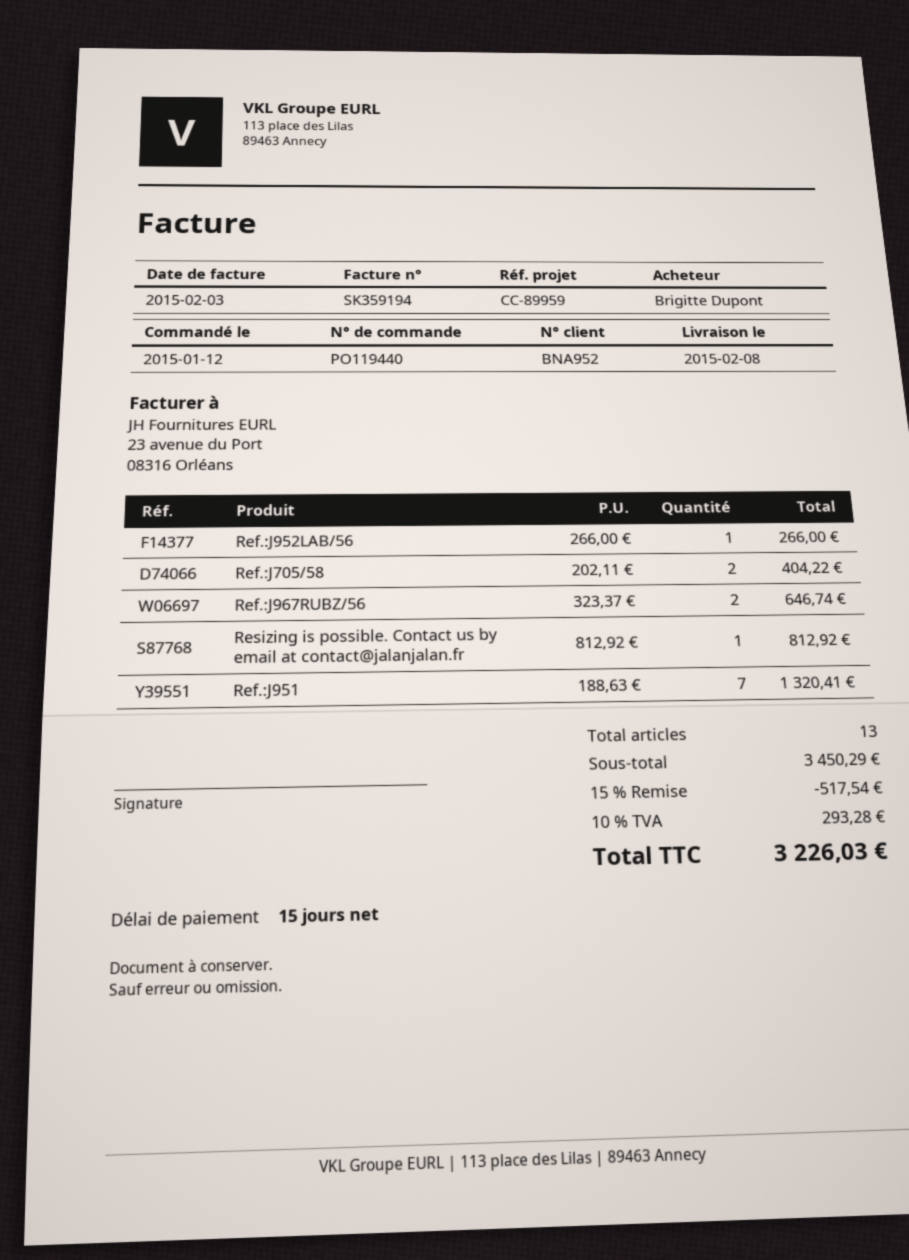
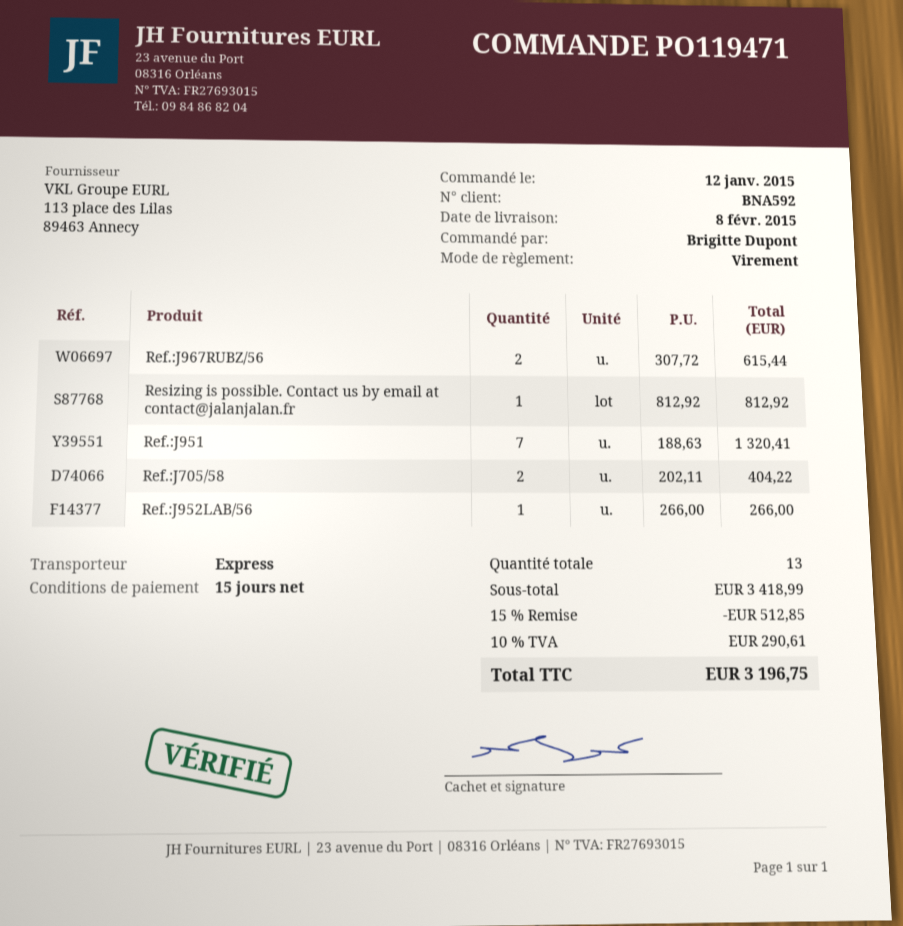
order number: PO119440 -> PO119471
customer number: BNA952 -> BNA592
Ref.:J967RUBZ/56: 2 x 323.37 = 646.74 -> 2 x 307.72 = 615.44
subtotal: 3450.29 -> 3418.99
discount: 15% = 517.54 -> 15% = 512.85
tax: 10% = 293.28 -> 10% = 290.61
total: 3226.03 -> 3196.75

